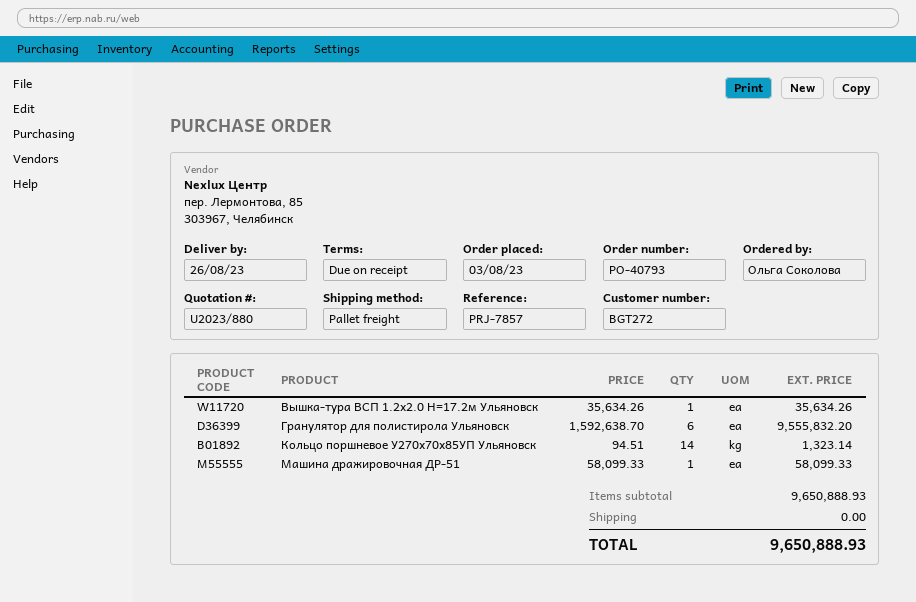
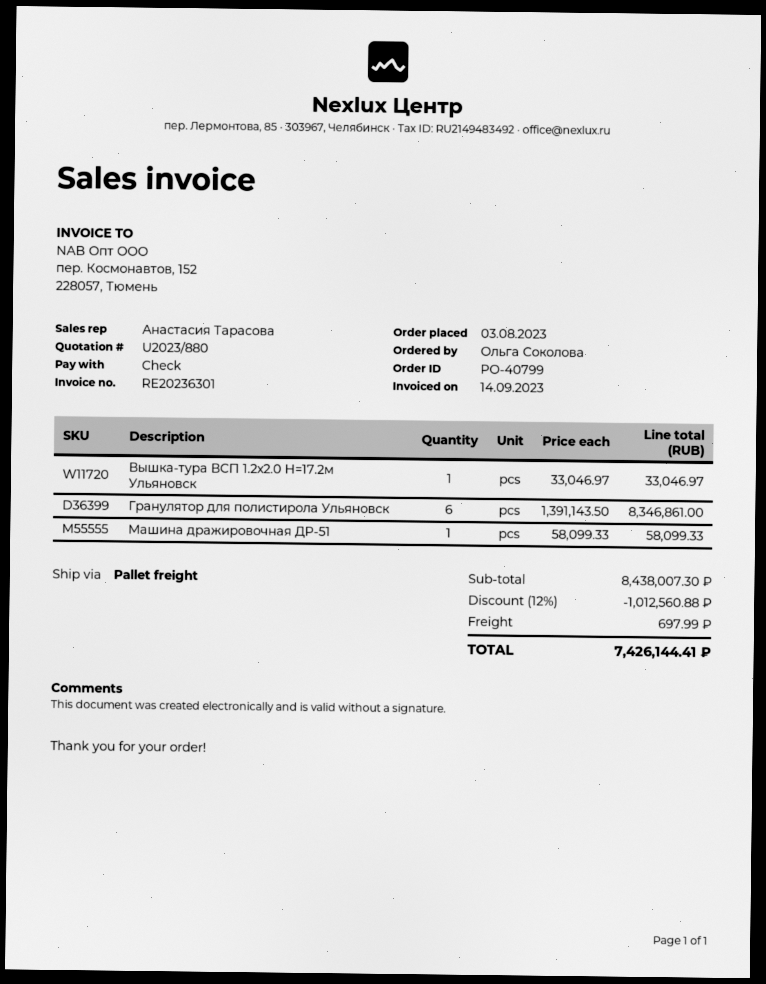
order number: PO-40793 -> PO-40799
Вышка-тура ВСП 1.2х2.0 H=17.2м Ульяновск: 1 x 35634.26 = 35634.26 -> 1 x 33046.97 = 33046.97
Гранулятор для полистирола Ульяновск: 6 x 1592638.70 = 9555832.20 -> 6 x 1391143.50 = 8346861.00
Кольцо поршневое У270х70х85УП Ульяновск: 14 x 94.51 = 1323.14 -> none
subtotal: 9650888.93 -> 8438007.30
discount: none -> 12% = 1012560.88
shipping: 0.00 -> 697.99
total: 9650888.93 -> 7426144.41

